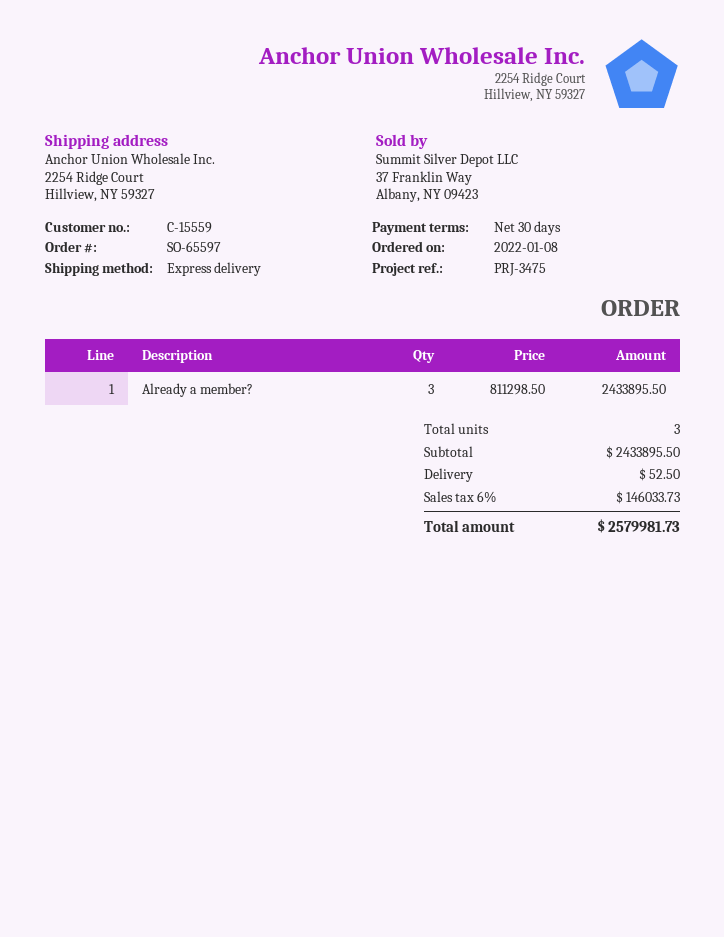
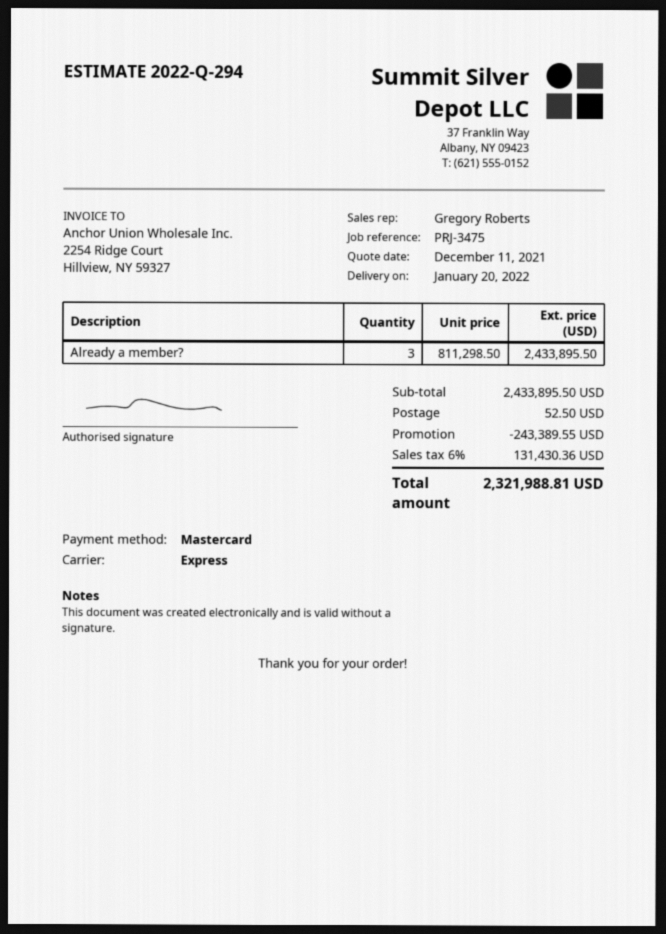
discount: none -> 243389.55
tax: 6% = 146033.73 -> 6% = 131430.36
total: 2579981.73 -> 2321988.81

